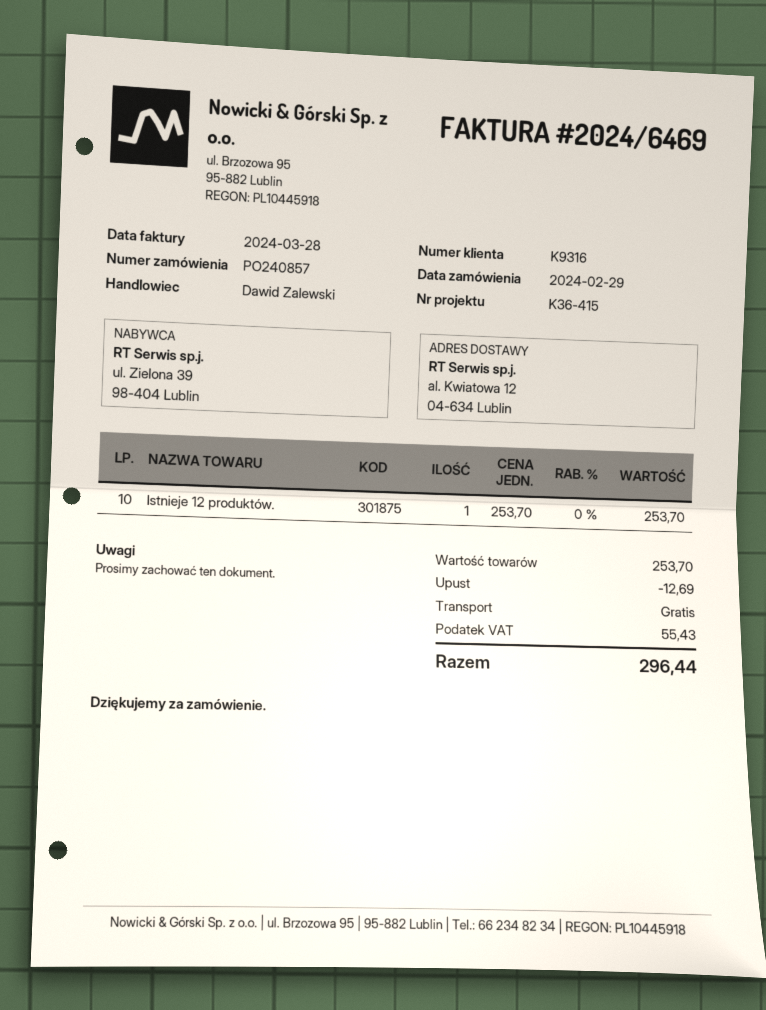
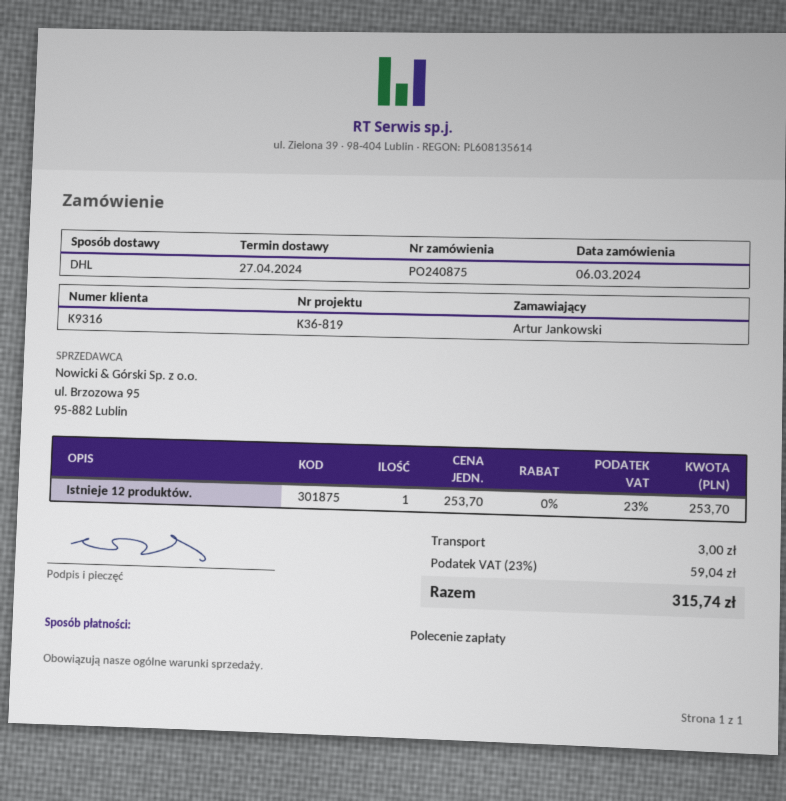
order number: PO240857 -> PO240875
order date: 2024-02-29 -> 2024-03-06
reference: K36-415 -> K36-819
discount: 12.69 -> none
shipping: 0.00 -> 3.00
tax: 55.43 -> 59.04
total: 296.44 -> 315.74

